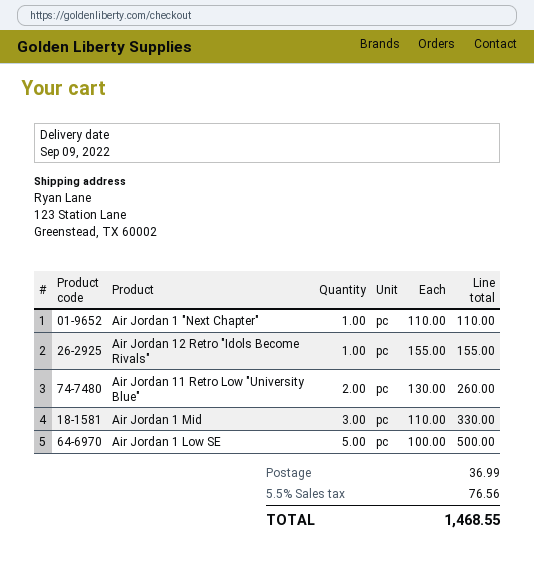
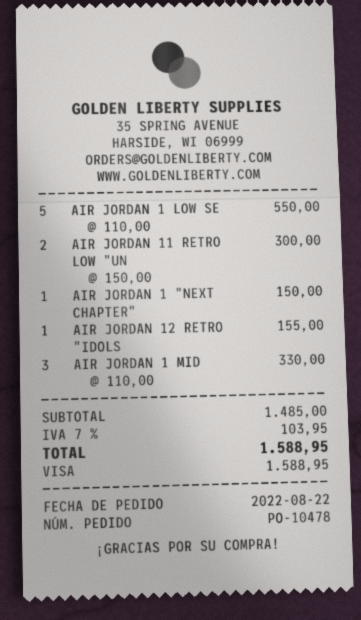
Air Jordan 1 "Next Chapter": 1 x 110.00 = 110.00 -> 1 x 150.00 = 150.00
Air Jordan 11 Retro Low "University Blue": 2 x 130.00 = 260.00 -> 2 x 150.00 = 300.00
Air Jordan 1 Low SE: 5 x 100.00 = 500.00 -> 5 x 110.00 = 550.00
shipping: 36.99 -> none
tax: 5.5% = 76.56 -> 7% = 103.95
total: 1468.55 -> 1588.95

